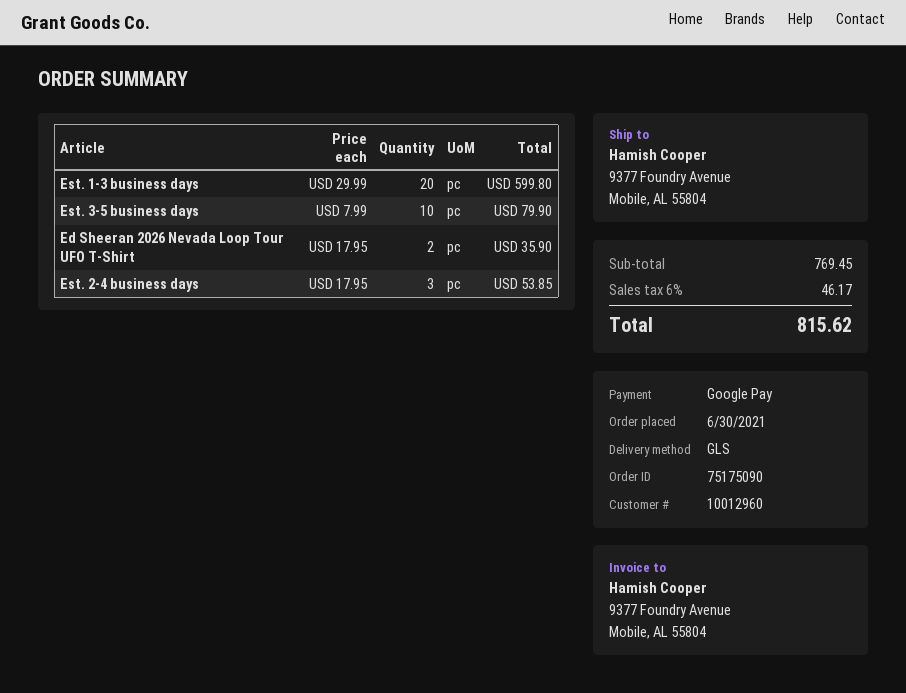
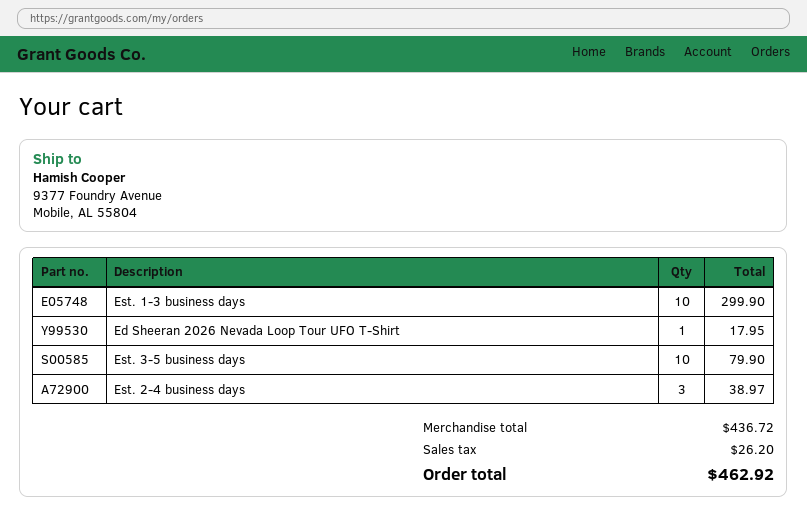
Est. 1-3 business days: 20 for 599.80 -> 10 for 299.90
Ed Sheeran 2026 Nevada Loop Tour UFO T-Shirt: 2 for 35.90 -> 1 for 17.95
Est. 2-4 business days: 3 for 53.85 -> 3 for 38.97
subtotal: 769.45 -> 436.72
tax: 46.17 -> 26.20
total: 815.62 -> 462.92

